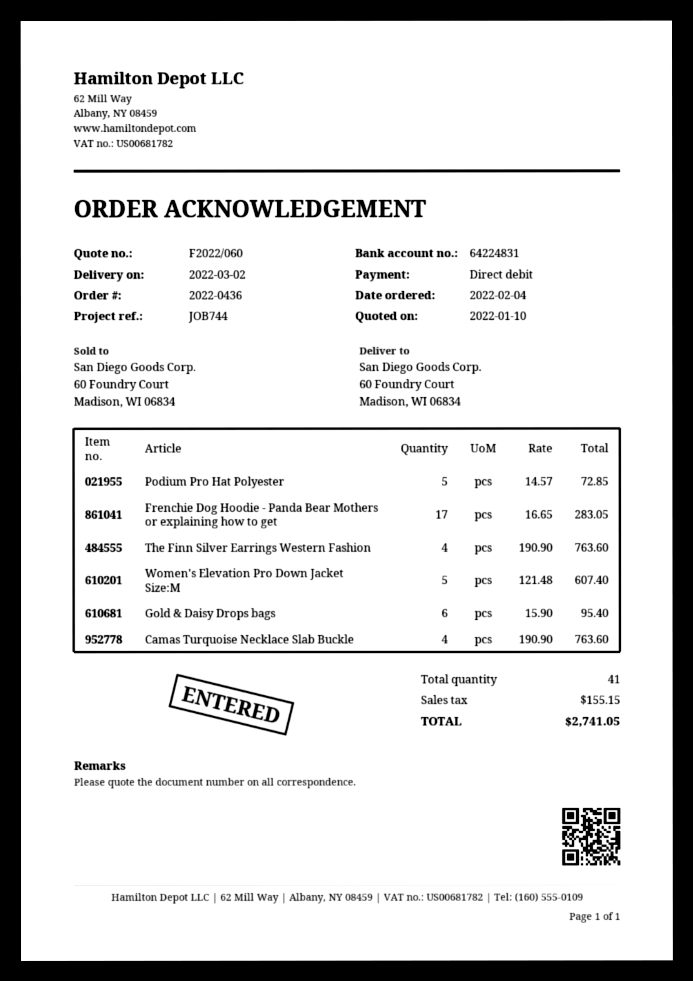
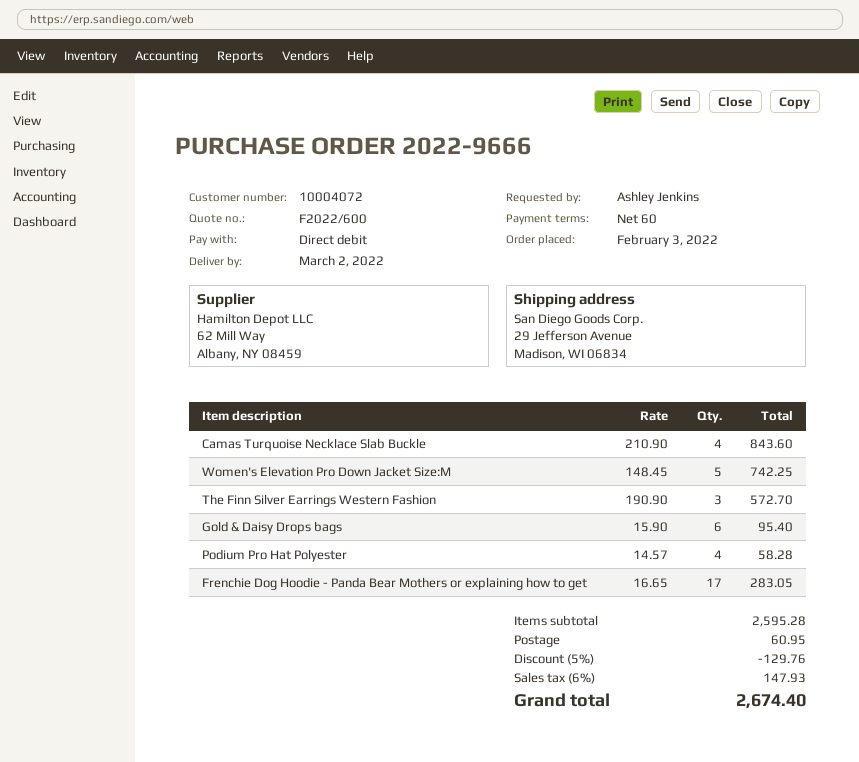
quote number: F2022/060 -> F2022/600
order number: 2022-0436 -> 2022-9666
order date: 2022-02-04 -> 2022-02-03
ship to: 60 Foundry Court, Madison, WI 06834 -> 29 Jefferson Avenue, Madison, WI 06834
Podium Pro Hat Polyester: 5 x 14.57 = 72.85 -> 4 x 14.57 = 58.28
The Finn Silver Earrings Western Fashion: 4 x 190.90 = 763.60 -> 3 x 190.90 = 572.70
Women's Elevation Pro Down Jacket Size:M: 5 x 121.48 = 607.40 -> 5 x 148.45 = 742.25
Camas Turquoise Necklace Slab Buckle: 4 x 190.90 = 763.60 -> 4 x 210.90 = 843.60
discount: none -> 5% = 129.76
shipping: none -> 60.95
tax: 155.15 -> 147.93
total: 2741.05 -> 2674.40

